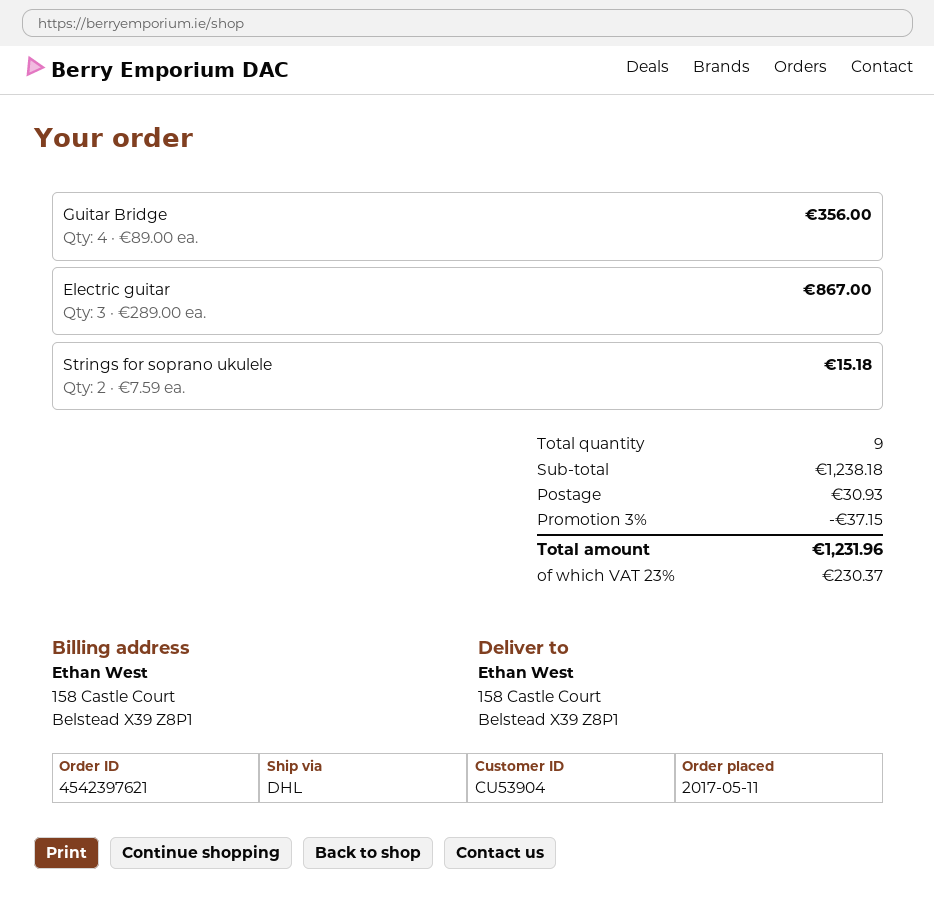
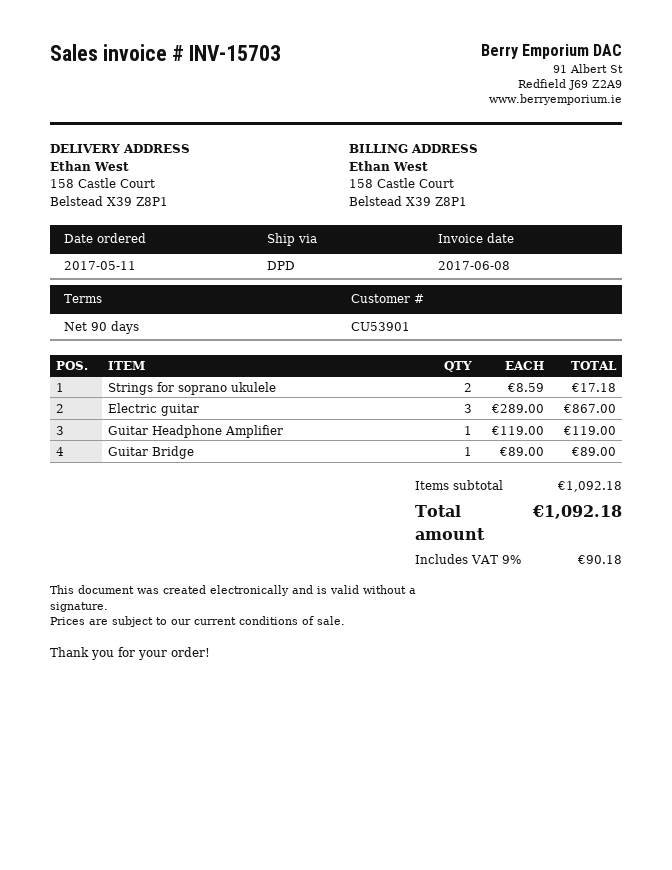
customer number: CU53904 -> CU53901
shipping method: DHL -> DPD
Guitar Bridge: 4 x 89.00 = 356.00 -> 1 x 89.00 = 89.00
Strings for soprano ukulele: 2 x 7.59 = 15.18 -> 2 x 8.59 = 17.18
Guitar Headphone Amplifier: none -> 1 x 119.00 = 119.00
subtotal: 1238.18 -> 1092.18
discount: 3% = 37.15 -> none
shipping: 30.93 -> none
tax: 23% = 230.37 -> 9% = 90.18
total: 1231.96 -> 1092.18

